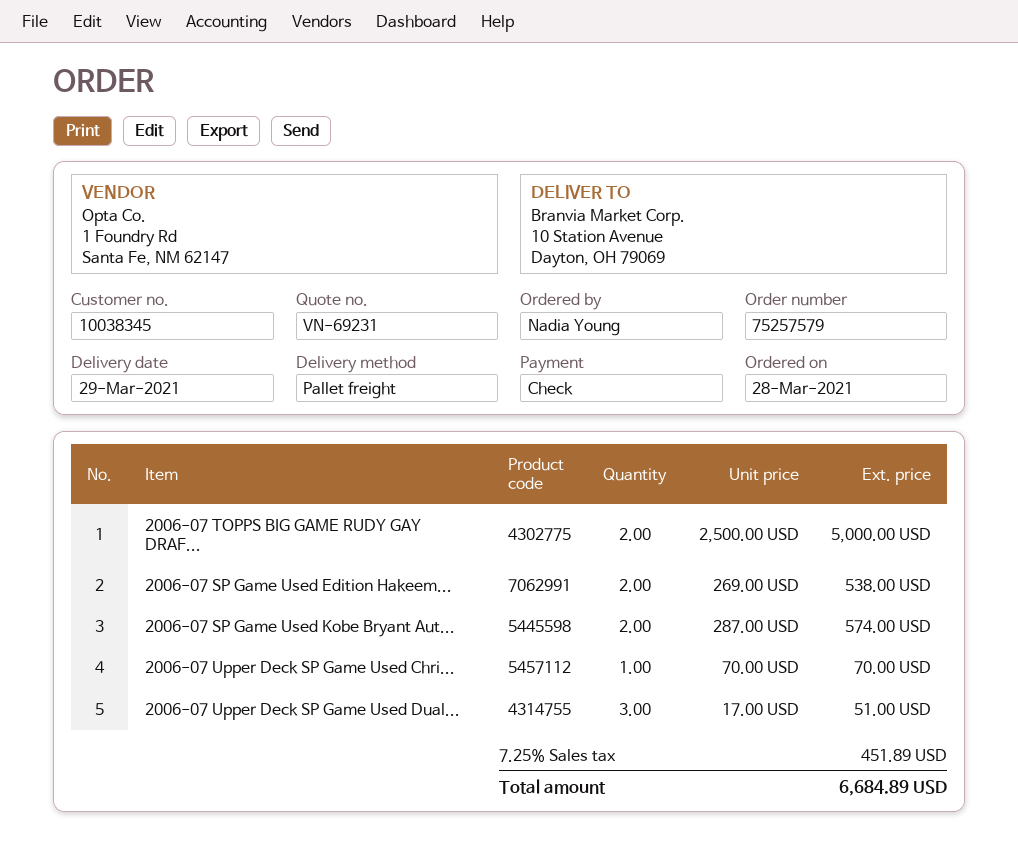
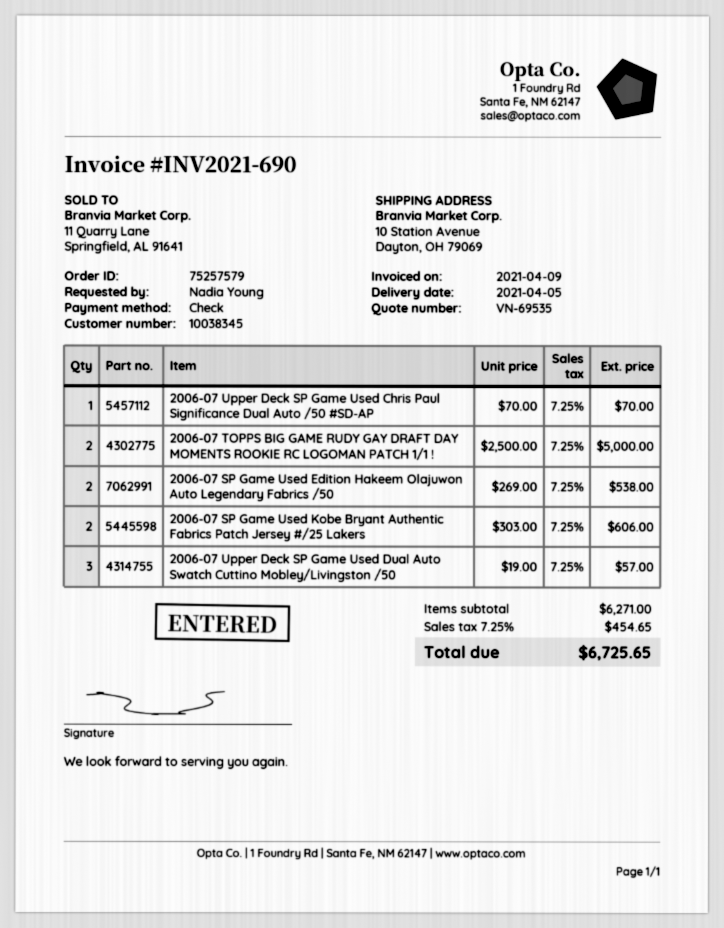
quote number: VN-69231 -> VN-69535
delivery date: 2021-03-29 -> 2021-04-05
2006-07 SP Game Used Kobe Bryant Aut...: 2 x 287.00 = 574.00 -> 2 x 303.00 = 606.00
2006-07 Upper Deck SP Game Used Dual...: 3 x 17.00 = 51.00 -> 3 x 19.00 = 57.00
tax: 7.25% = 451.89 -> 7.25% = 454.65
total: 6684.89 -> 6725.65

